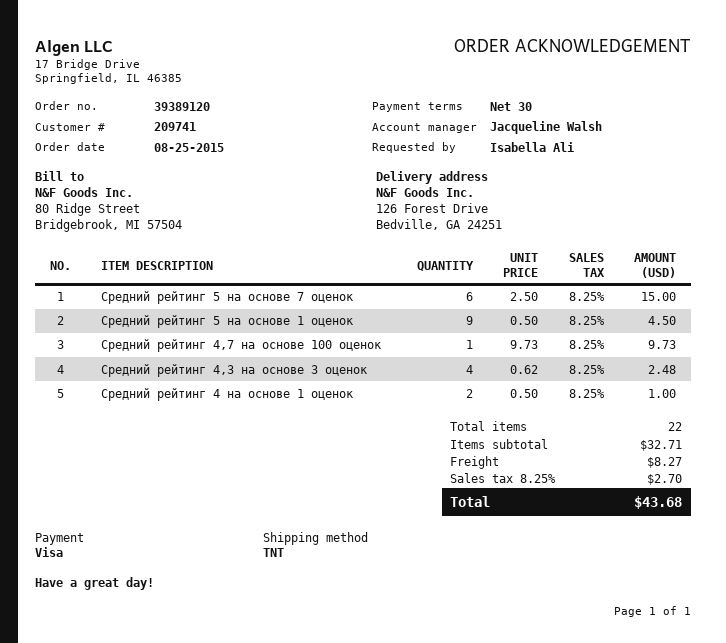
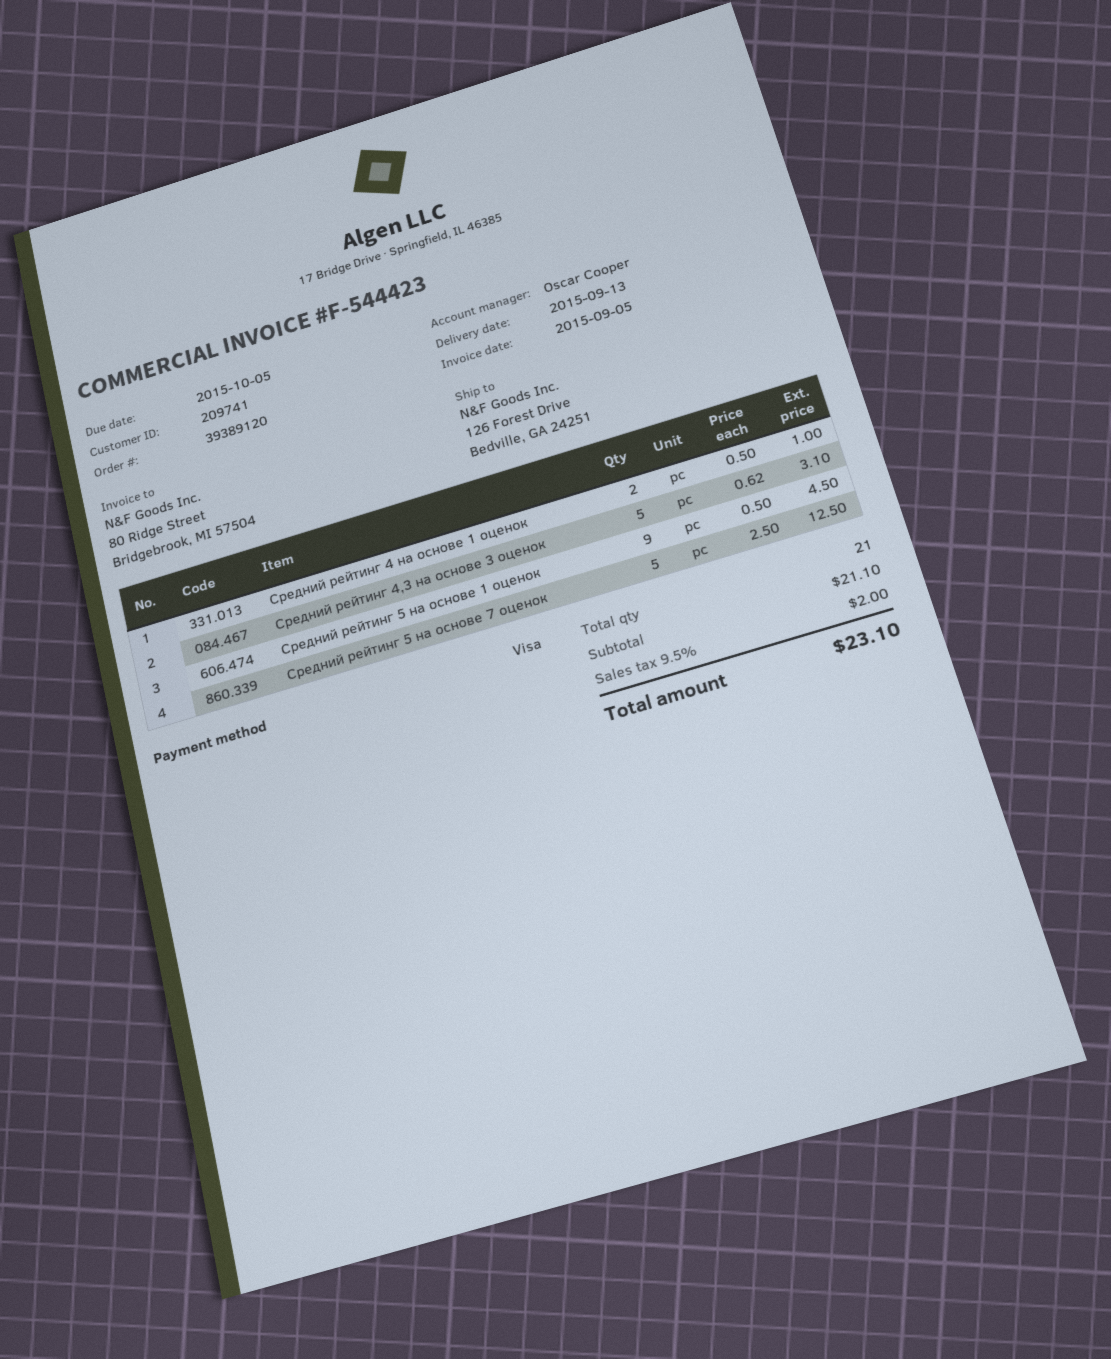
sales rep: Jacqueline Walsh -> Oscar Cooper
Средний рейтинг 5 на основе 7 оценок: 6 x 2.50 = 15.00 -> 5 x 2.50 = 12.50
Средний рейтинг 4,7 на основе 100 оценок: 1 x 9.73 = 9.73 -> none
Средний рейтинг 4,3 на основе 3 оценок: 4 x 0.62 = 2.48 -> 5 x 0.62 = 3.10
total quantity: 22 -> 21
subtotal: 32.71 -> 21.10
shipping: 8.27 -> none
tax: 8.25% = 2.70 -> 9.5% = 2.00
total: 43.68 -> 23.10

